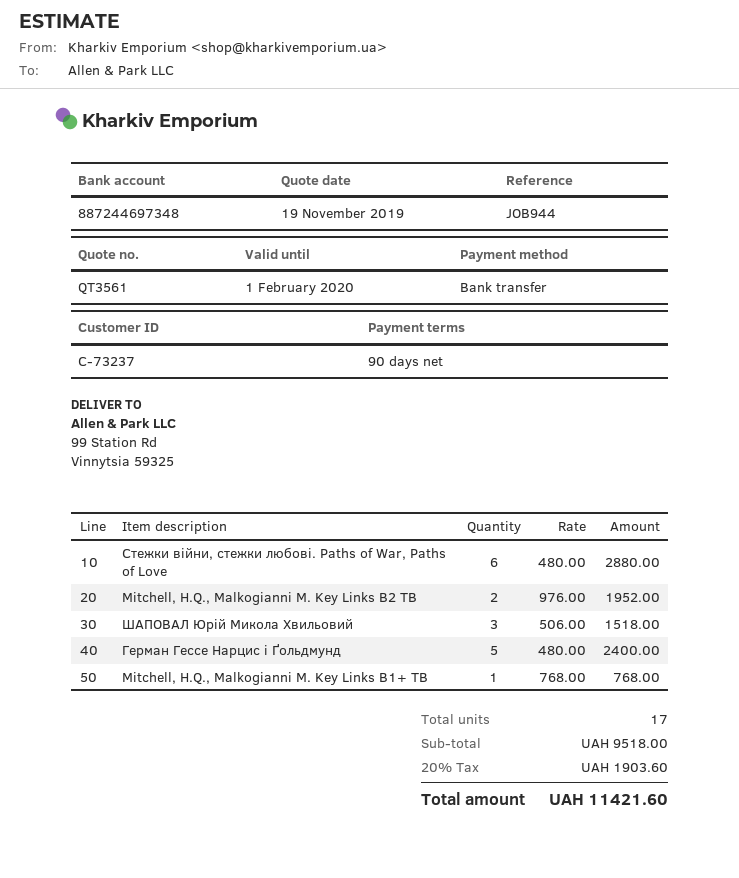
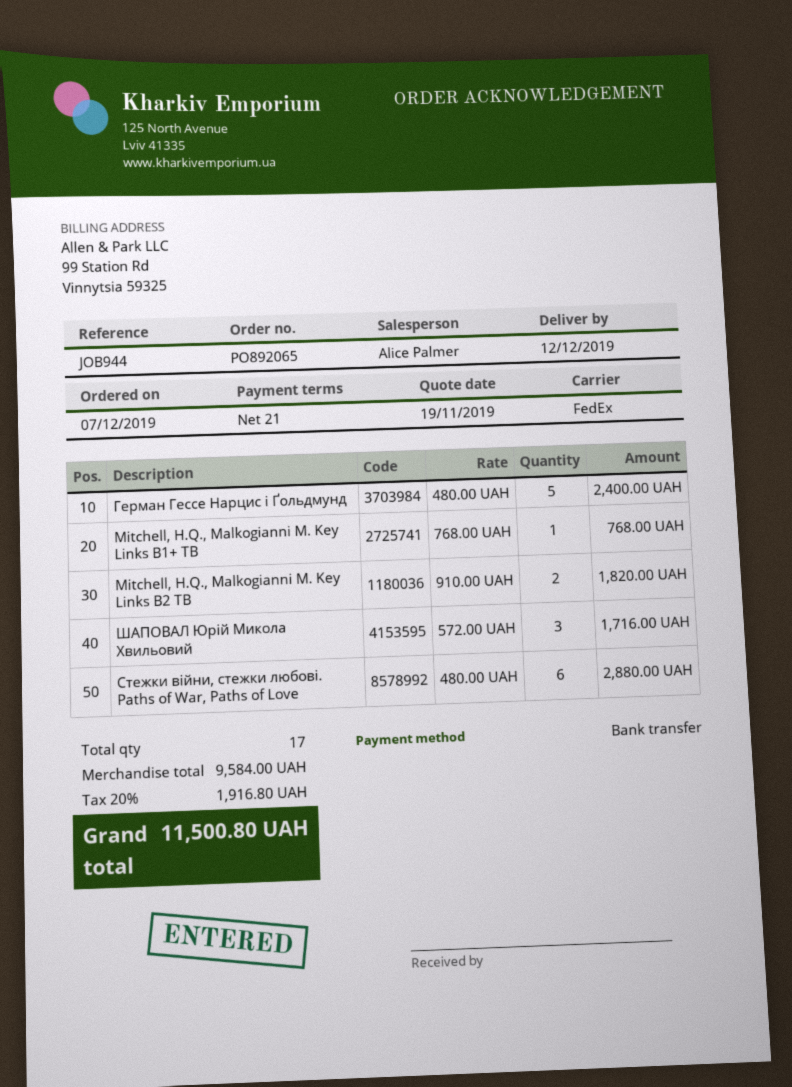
payment terms: 90 days -> 21 days
Mitchell, H.Q., Malkogianni M. Key Links B2 TB: 2 x 976.00 = 1952.00 -> 2 x 910.00 = 1820.00
ШАПОВАЛ Юрій Микола Хвильовий: 3 x 506.00 = 1518.00 -> 3 x 572.00 = 1716.00
subtotal: 9518.00 -> 9584.00
tax: 20% = 1903.60 -> 20% = 1916.80
total: 11421.60 -> 11500.80

